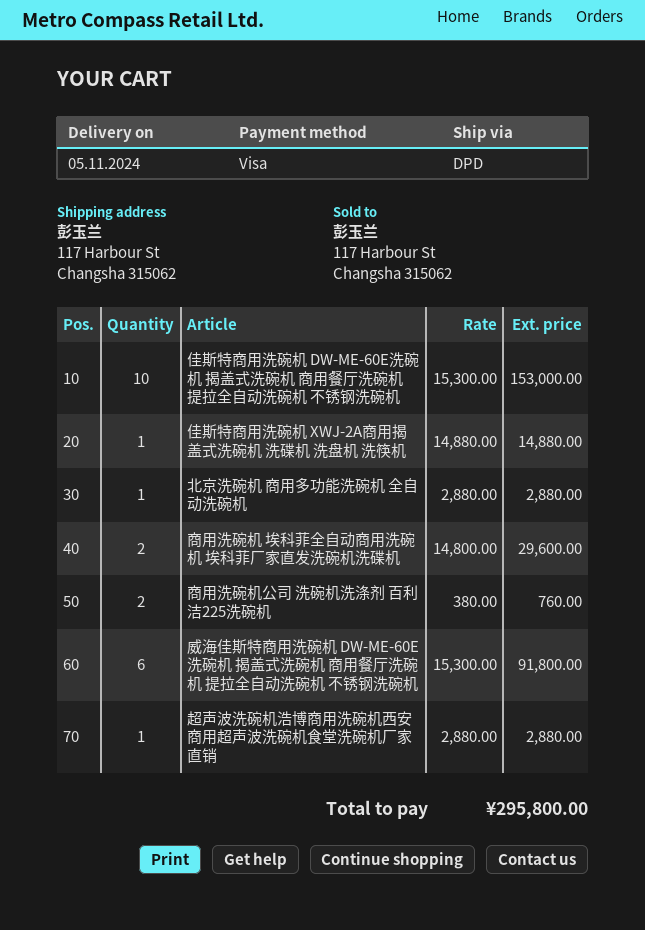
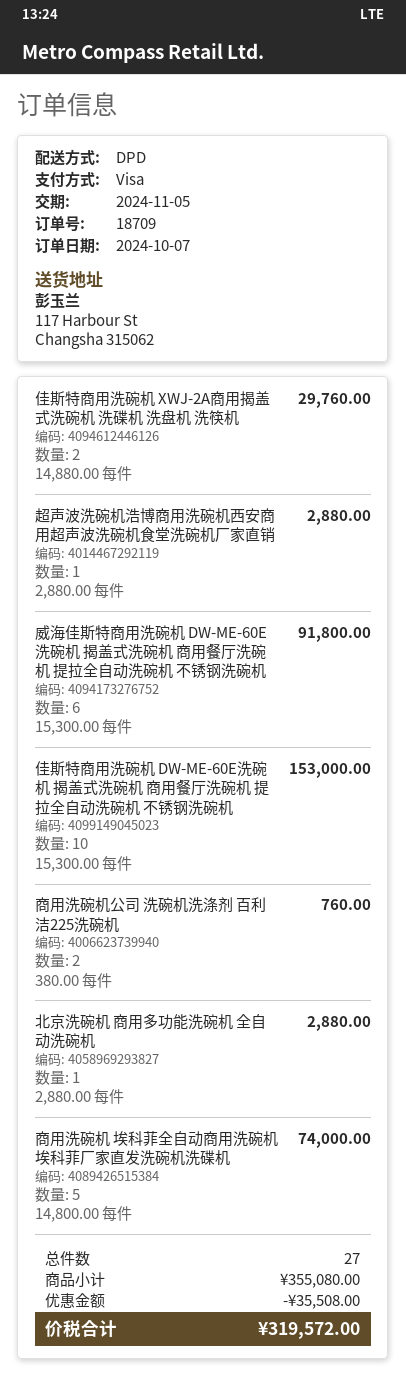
佳斯特商用洗碗机 XWJ-2A商用揭盖式洗碗机 洗碟机 洗盘机 洗筷机: 1 x 14880.00 = 14880.00 -> 2 x 14880.00 = 29760.00
商用洗碗机 埃科菲全自动商用洗碗机 埃科菲厂家直发洗碗机洗碟机: 2 x 14800.00 = 29600.00 -> 5 x 14800.00 = 74000.00
discount: none -> 35508.00
total: 295800.00 -> 319572.00

